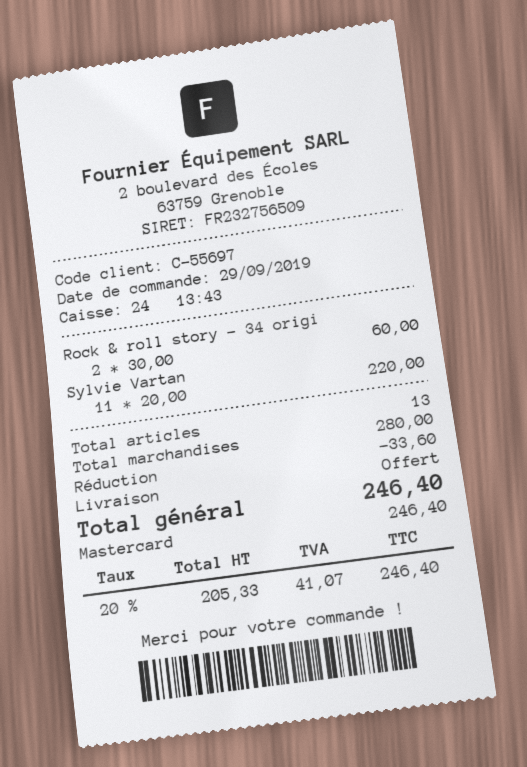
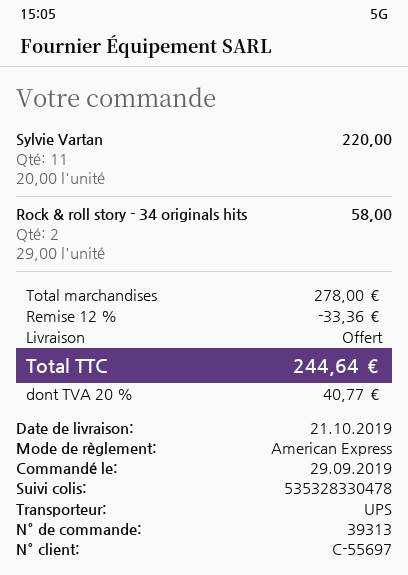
payment method: Mastercard -> American Express
Rock & roll story - 34 origi: 2 x 30.00 = 60.00 -> 2 x 29.00 = 58.00
subtotal: 280.00 -> 278.00
discount: 33.60 -> 33.36
tax: 20% = 41.07 -> 20% = 40.77
total: 246.40 -> 244.64

